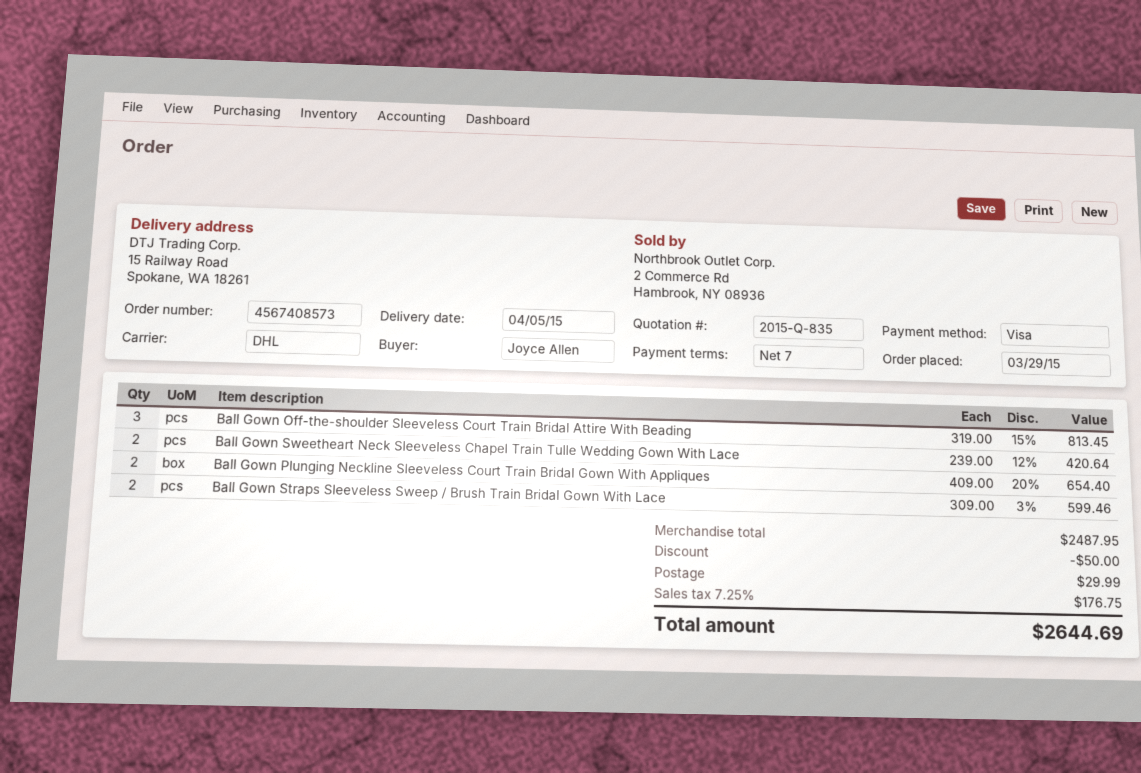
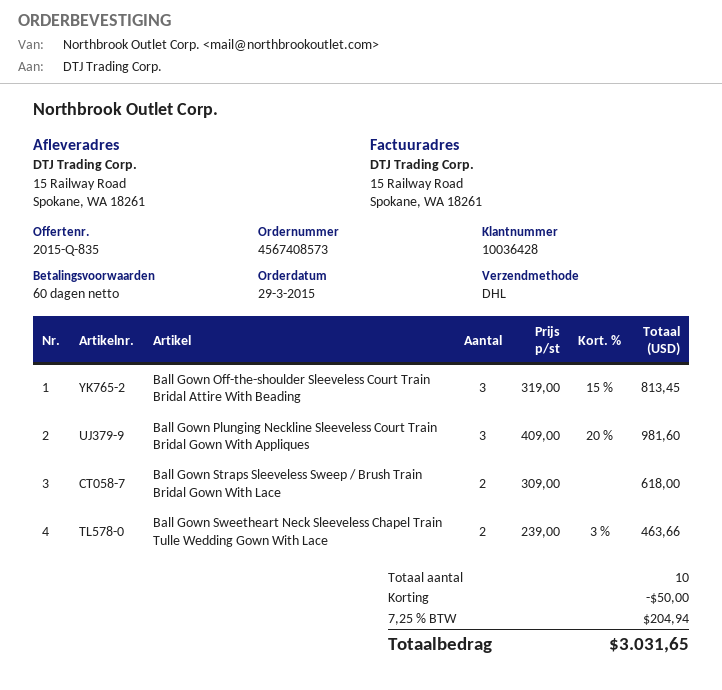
payment terms: 7 days -> 60 days
Ball Gown Sweetheart Neck Sleeveless Chapel Train Tulle Wedding Gown With Lace: 2 x 239.00 - 12% = 420.64 -> 2 x 239.00 - 3% = 463.66
Ball Gown Plunging Neckline Sleeveless Court Train Bridal Gown With Appliques: 2 x 409.00 - 20% = 654.40 -> 3 x 409.00 - 20% = 981.60
Ball Gown Straps Sleeveless Sweep / Brush Train Bridal Gown With Lace: 2 x 309.00 - 3% = 599.46 -> 2 x 309.00 = 618.00
shipping: 29.99 -> none
tax: 7.25% = 176.75 -> 7.25% = 204.94
total: 2644.69 -> 3031.65

